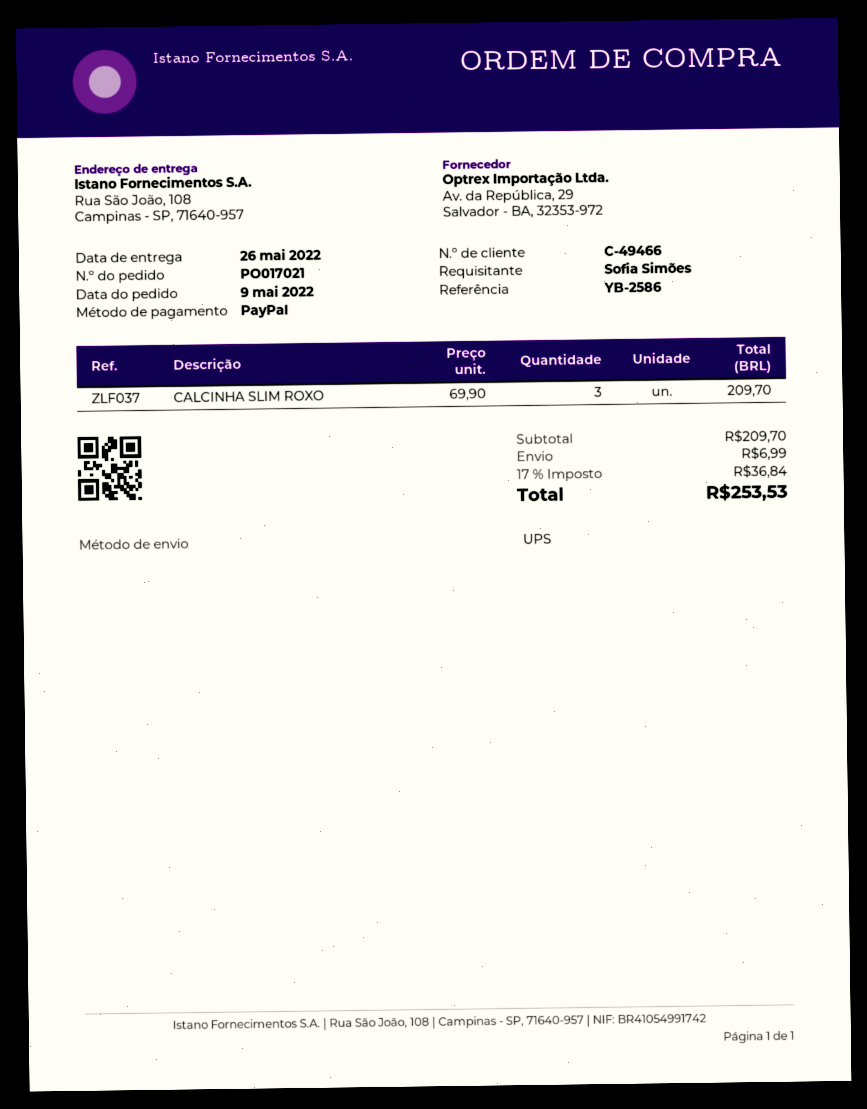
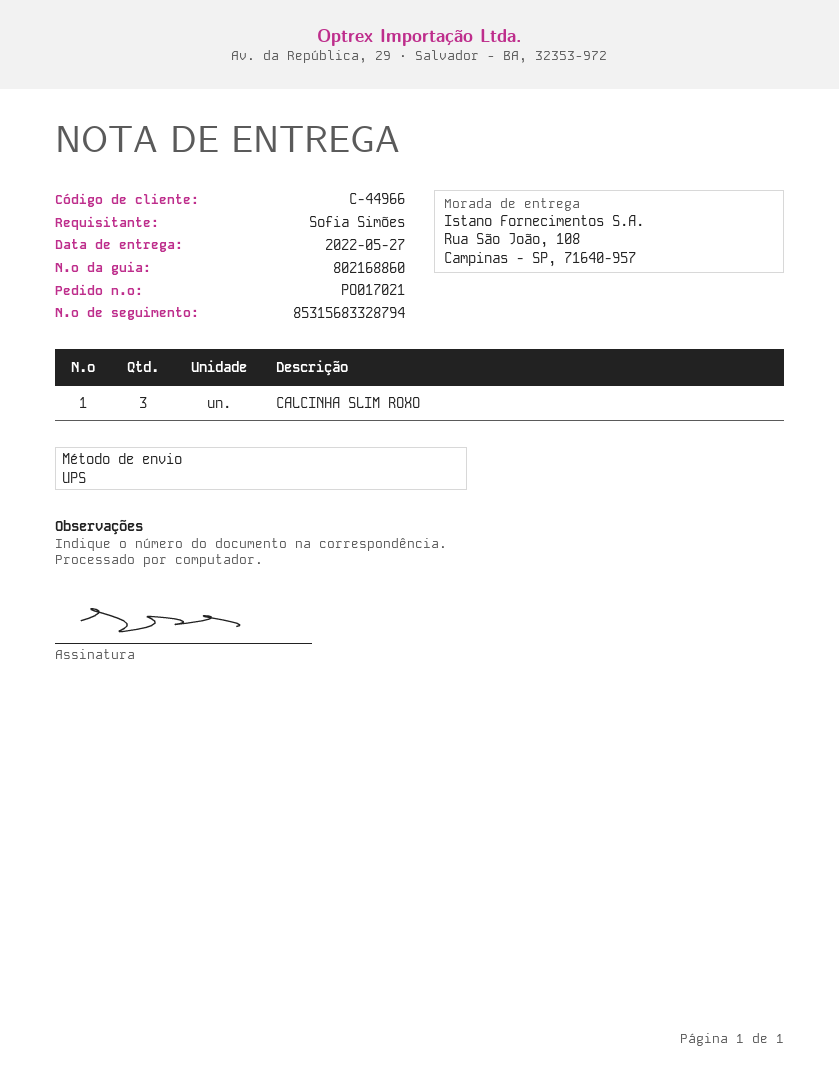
delivery date: 2022-05-26 -> 2022-05-27
customer number: C-49466 -> C-44966

